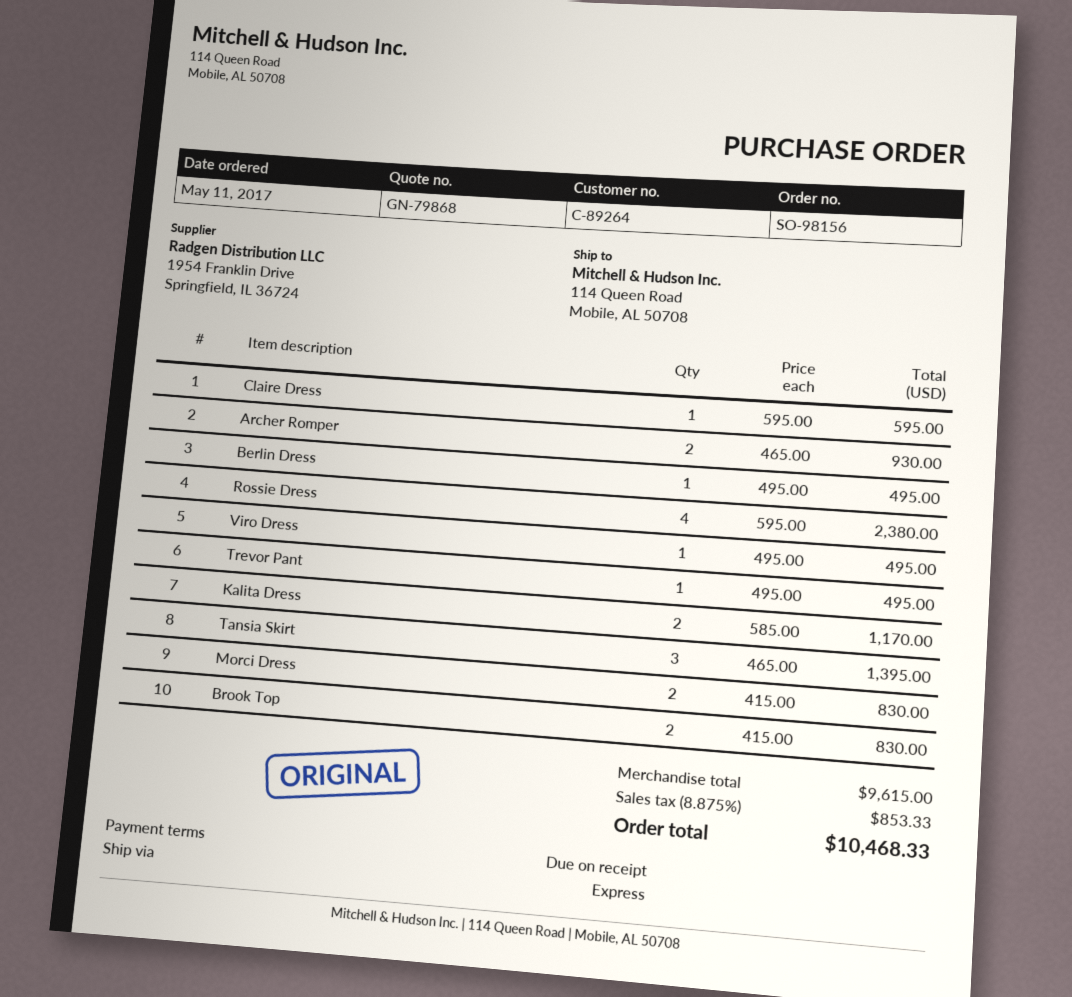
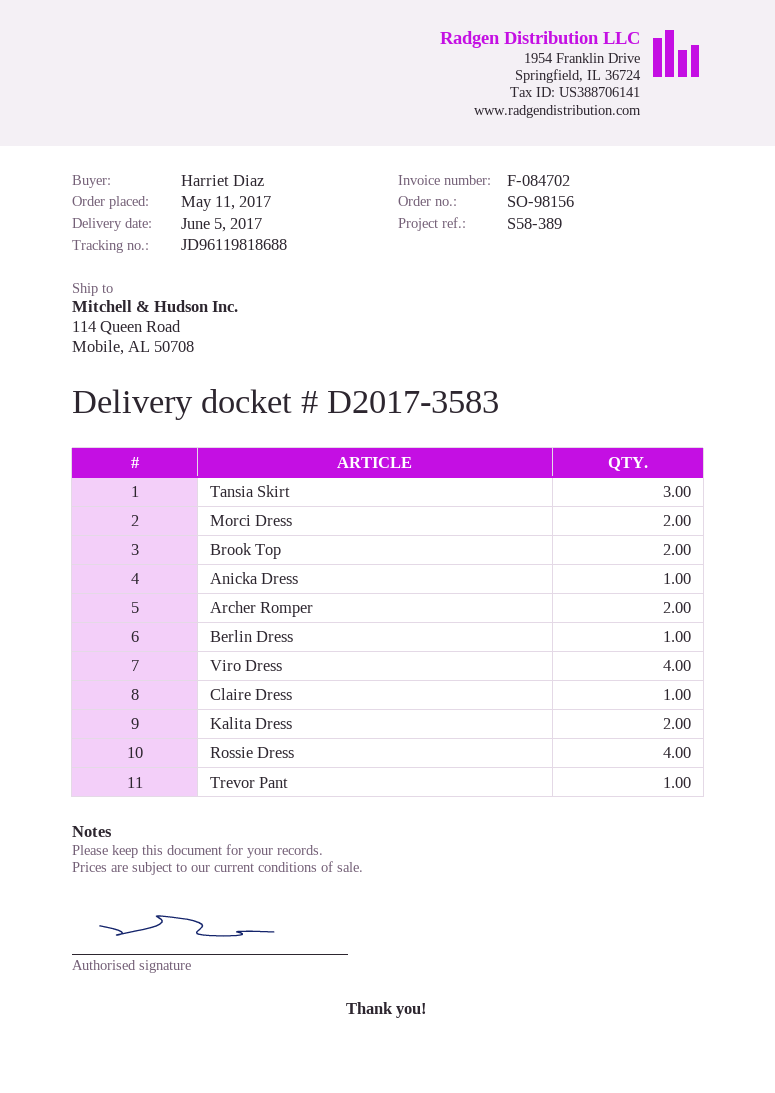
Viro Dress: 1 -> 4
Anicka Dress: none -> 1

